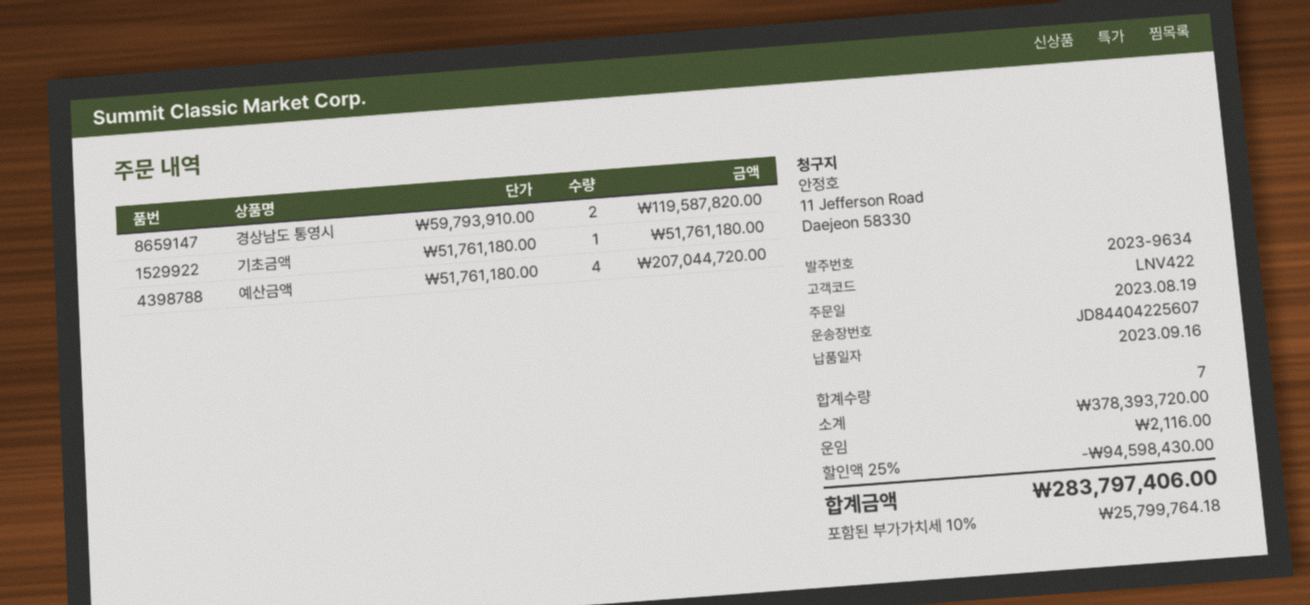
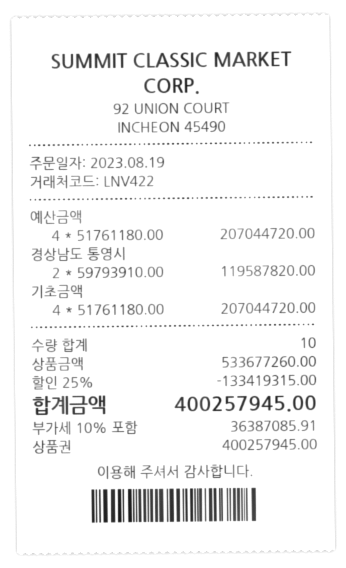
기초금액: 1 x 51761180.00 = 51761180.00 -> 4 x 51761180.00 = 207044720.00
total quantity: 7 -> 10
subtotal: 378393720.00 -> 533677260.00
discount: 25% = 94598430.00 -> 25% = 133419315.00
shipping: 2116.00 -> none
tax: 10% = 25799764.18 -> 10% = 36387085.91
total: 283797406.00 -> 400257945.00

